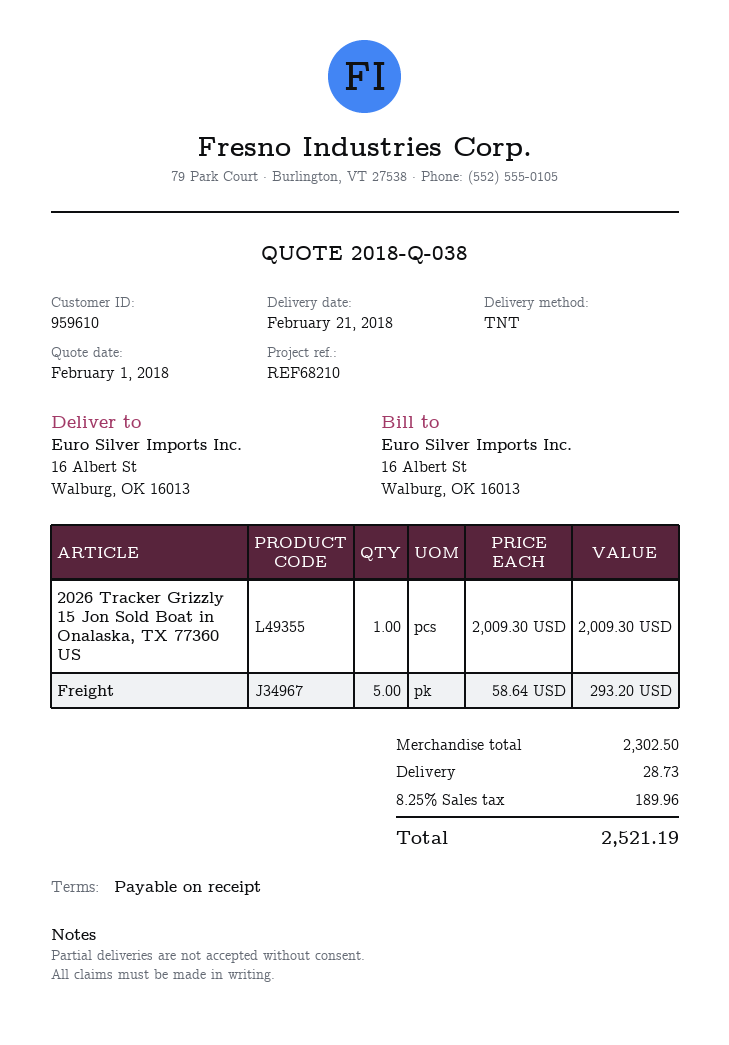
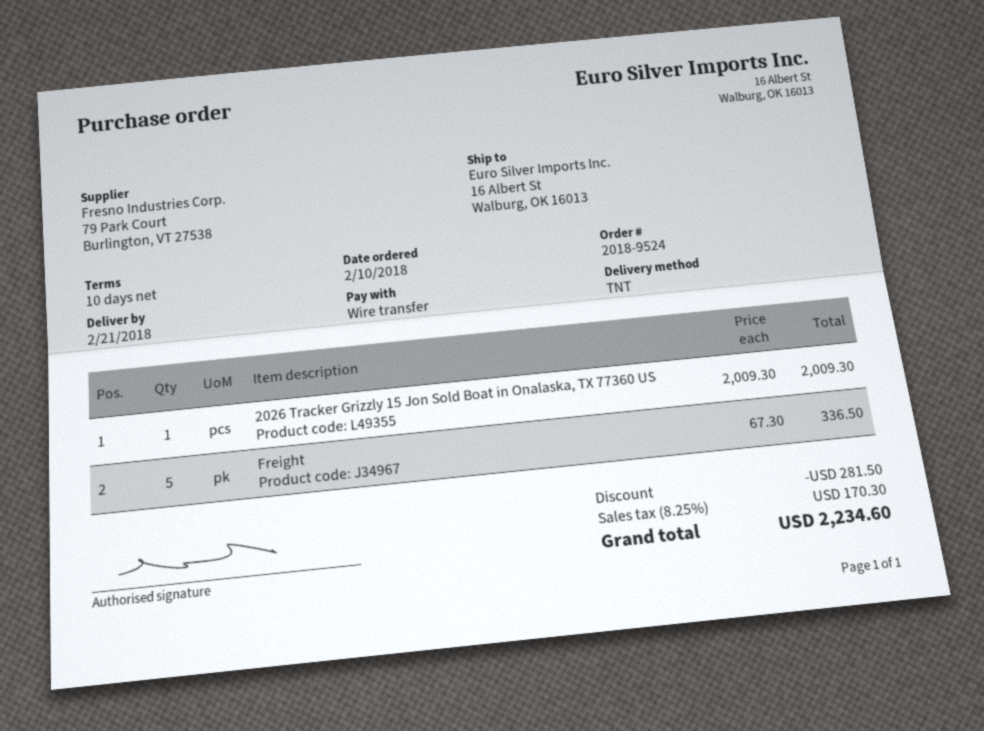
payment terms: on receipt -> 10 days
Freight: 5 x 58.64 = 293.20 -> 5 x 67.30 = 336.50
discount: none -> 281.50
shipping: 28.73 -> none
tax: 8.25% = 189.96 -> 8.25% = 170.30
total: 2521.19 -> 2234.60

